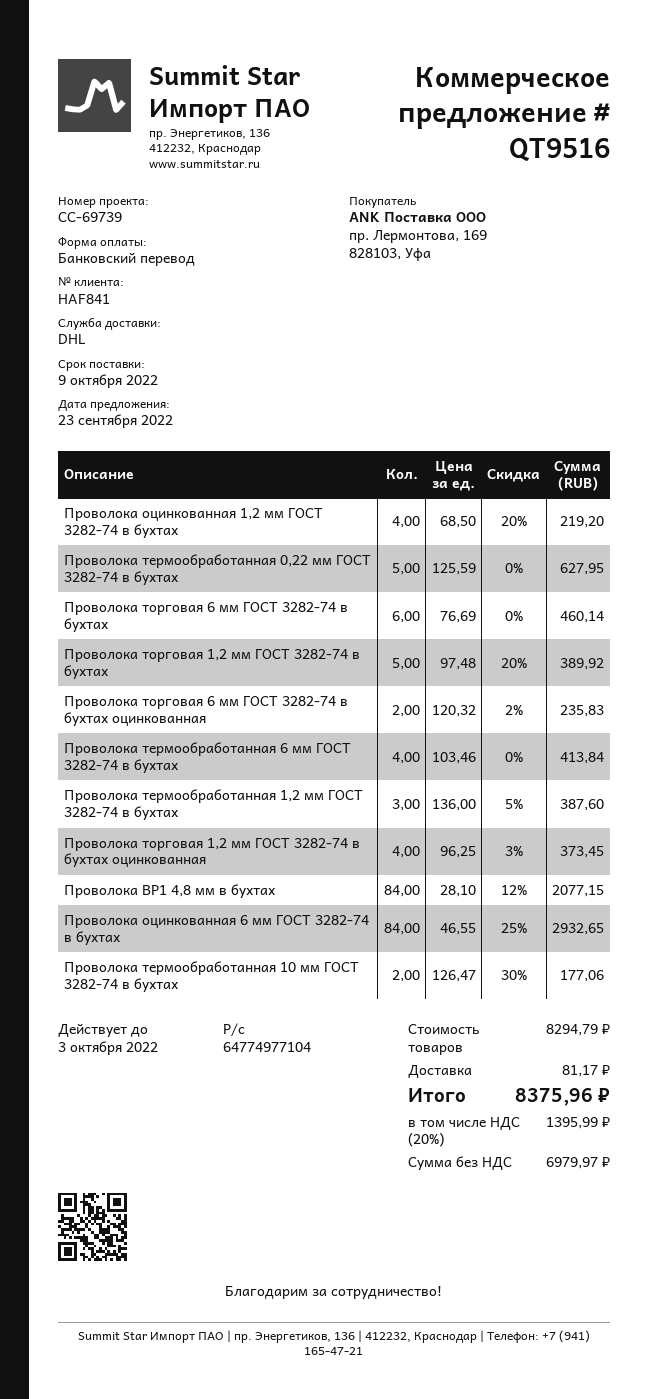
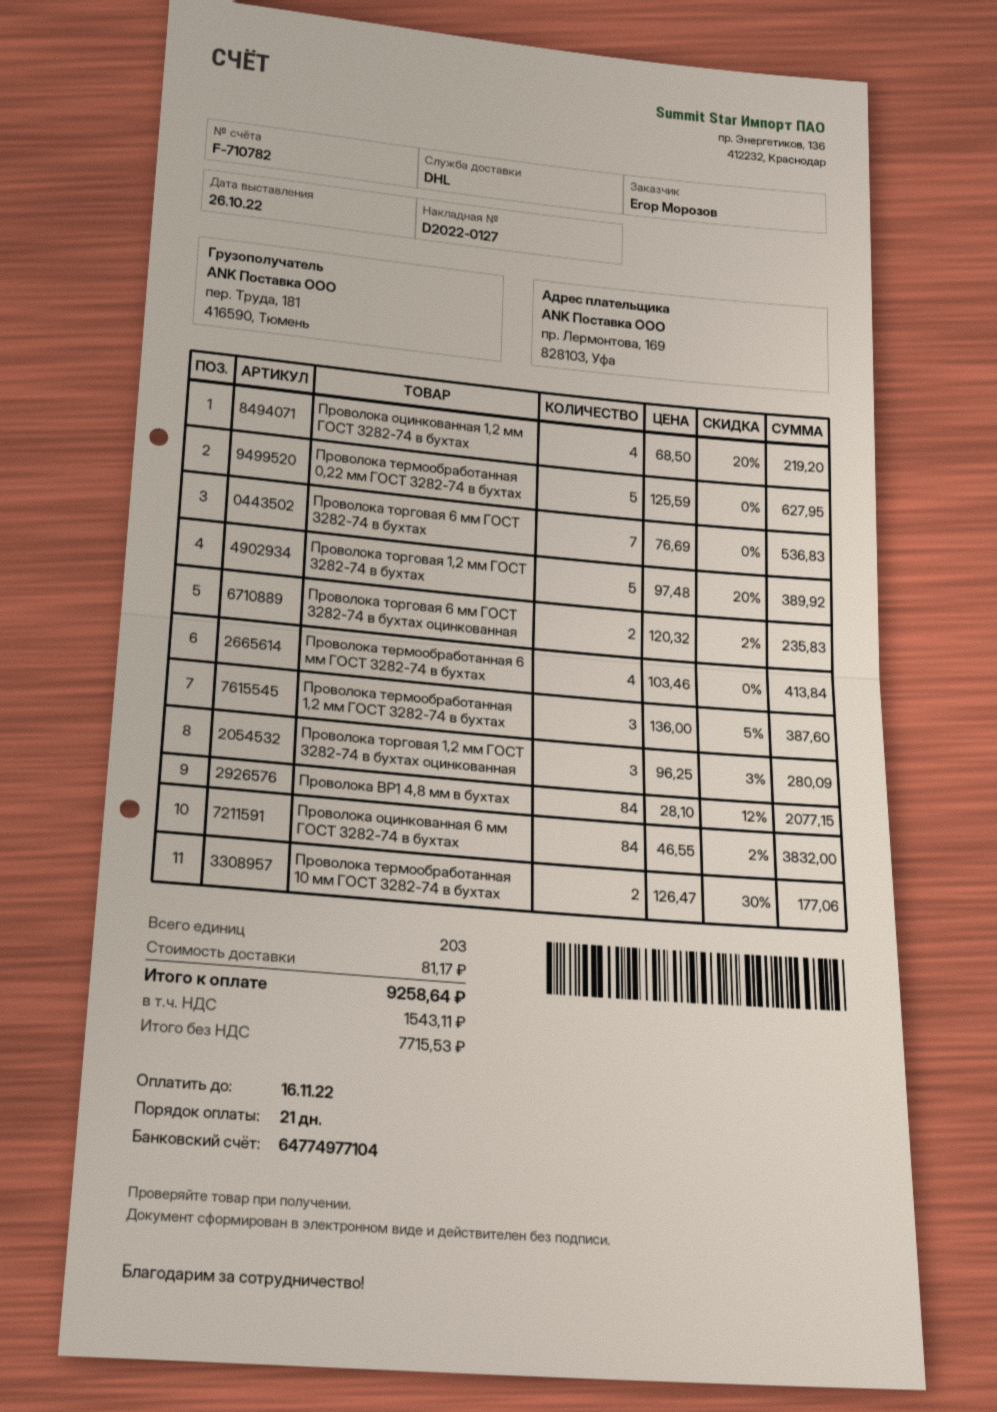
Проволока торговая 6 мм ГОСТ 3282-74 в бухтах: 6 x 76.69 = 460.14 -> 7 x 76.69 = 536.83
Проволока торговая 1,2 мм ГОСТ 3282-74 в бухтах оцинкованная: 4 x 96.25 - 3% = 373.45 -> 3 x 96.25 - 3% = 280.09
Проволока оцинкованная 6 мм ГОСТ 3282-74 в бухтах: 84 x 46.55 - 25% = 2932.65 -> 84 x 46.55 - 2% = 3832.00
net: 6979.97 -> 7715.53
tax: 1395.99 -> 1543.11
total: 8375.96 -> 9258.64

